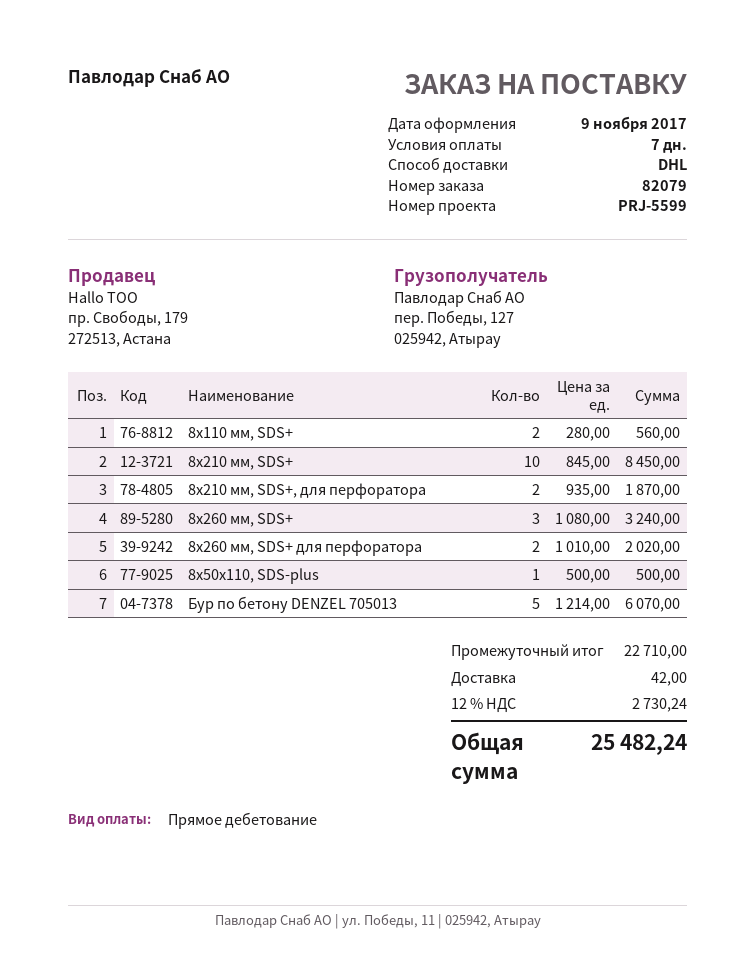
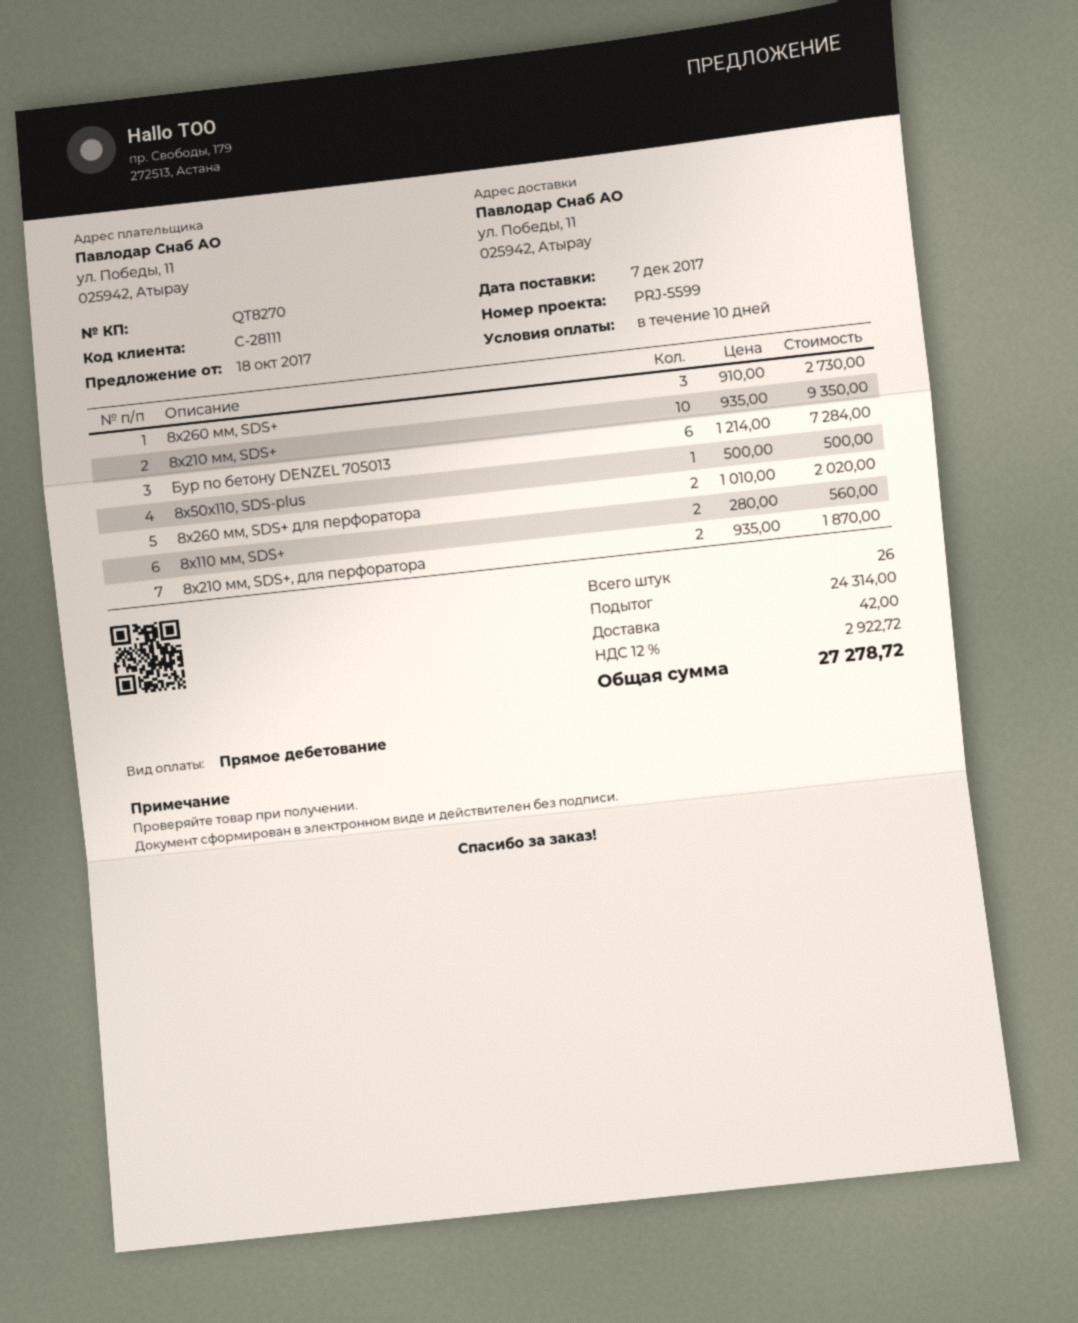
payment terms: 7 days -> 10 days
ship to: пер. Победы, 127, 025942, Атырау -> ул. Победы, 11, 025942, Атырау
8x210 мм, SDS+: 10 x 845.00 = 8450.00 -> 10 x 935.00 = 9350.00
8x260 мм, SDS+: 3 x 1080.00 = 3240.00 -> 3 x 910.00 = 2730.00
Бур по бетону DENZEL 705013: 5 x 1214.00 = 6070.00 -> 6 x 1214.00 = 7284.00
subtotal: 22710.00 -> 24314.00
tax: 12% = 2730.24 -> 12% = 2922.72
total: 25482.24 -> 27278.72

